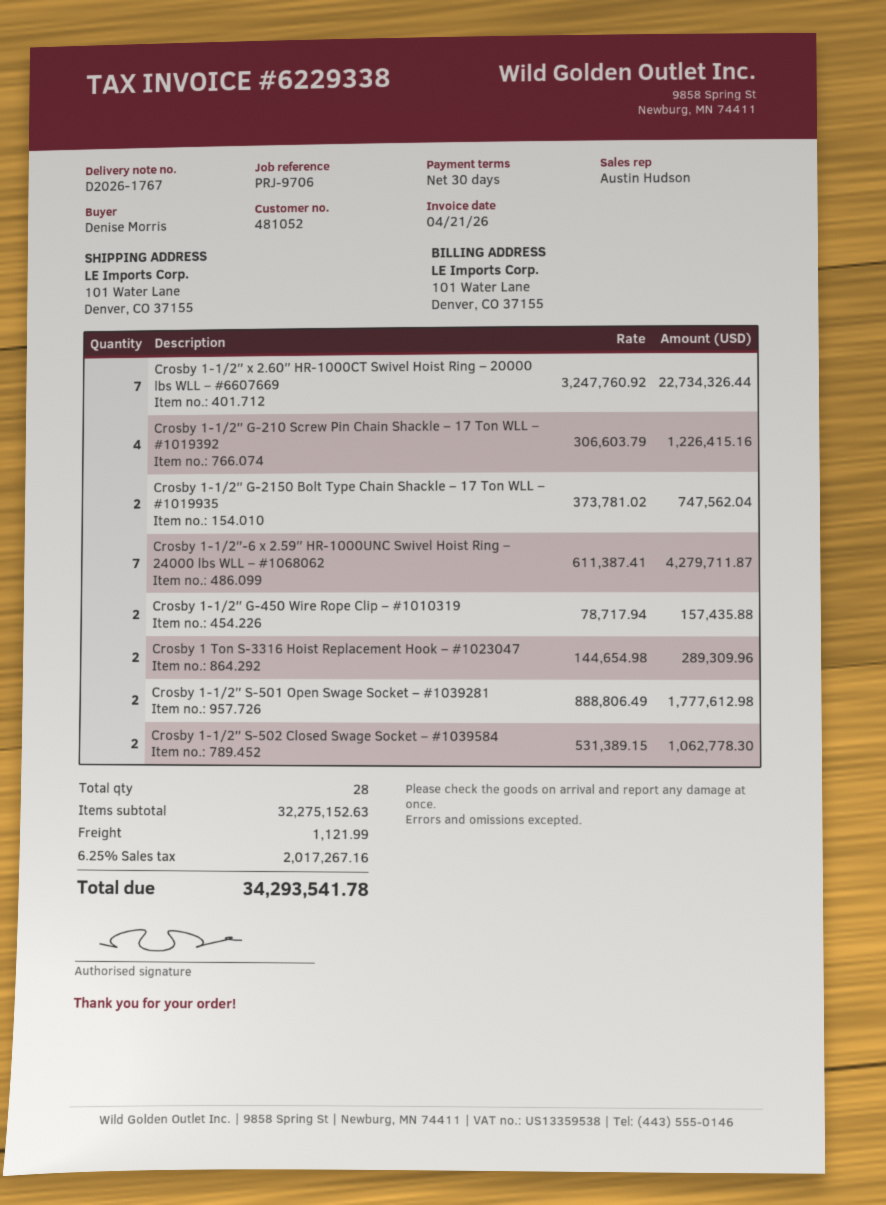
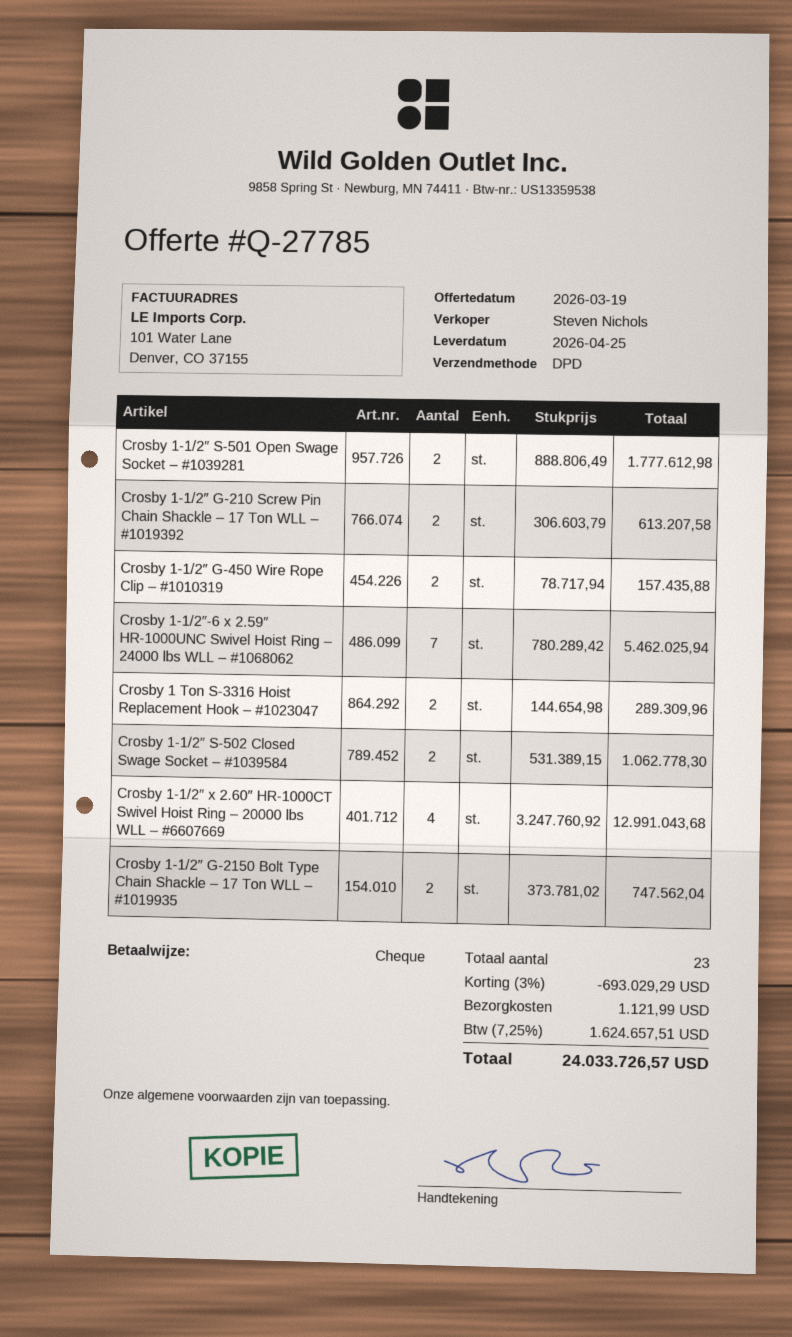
sales rep: Austin Hudson -> Steven Nichols
Crosby 1-1/2″ x 2.60″ HR-1000CT Swivel Hoist Ring – 20000 lbs WLL – #6607669: 7 x 3247760.92 = 22734326.44 -> 4 x 3247760.92 = 12991043.68
Crosby 1-1/2″ G-210 Screw Pin Chain Shackle – 17 Ton WLL – #1019392: 4 x 306603.79 = 1226415.16 -> 2 x 306603.79 = 613207.58
Crosby 1-1/2″-6 x 2.59″ HR-1000UNC Swivel Hoist Ring – 24000 lbs WLL – #1068062: 7 x 611387.41 = 4279711.87 -> 7 x 780289.42 = 5462025.94
total quantity: 28 -> 23
discount: none -> 3% = 693029.29
tax: 6.25% = 2017267.16 -> 7.25% = 1624657.51
total: 34293541.78 -> 24033726.57

